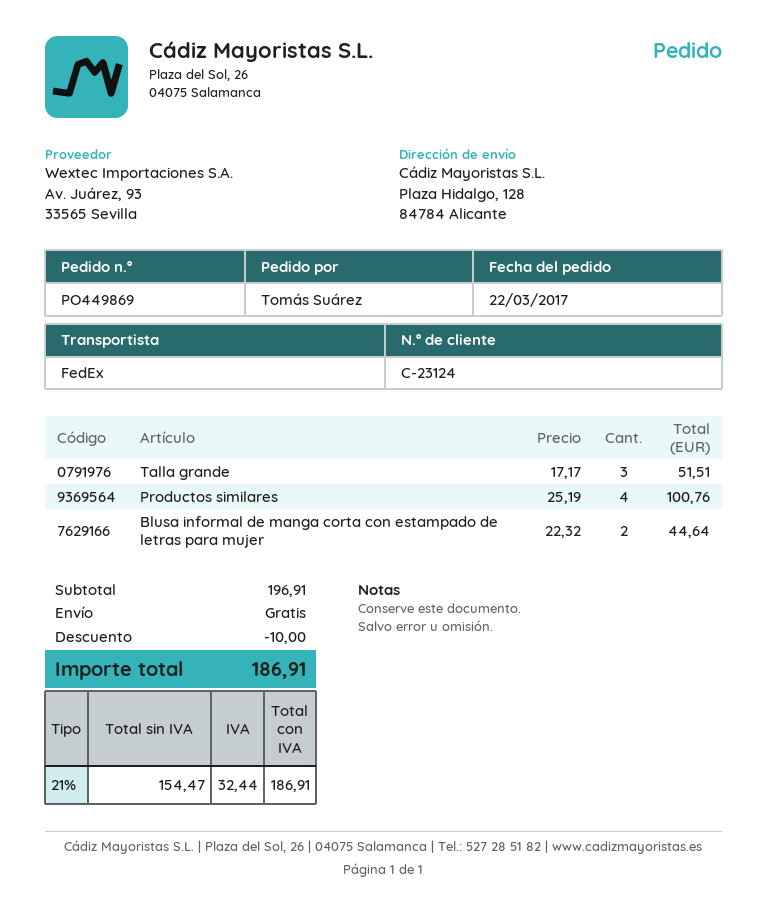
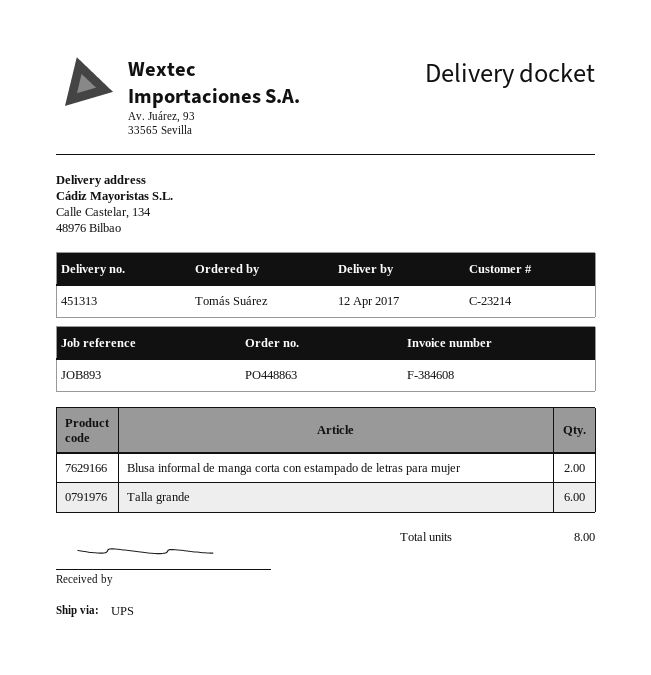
order number: PO449869 -> PO448863
customer number: C-23124 -> C-23214
shipping method: FedEx -> UPS
ship to: Plaza Hidalgo, 128, 84784 Alicante -> Calle Castelar, 134, 48976 Bilbao
Talla grande: 3 -> 6
Productos similares: 4 -> none

